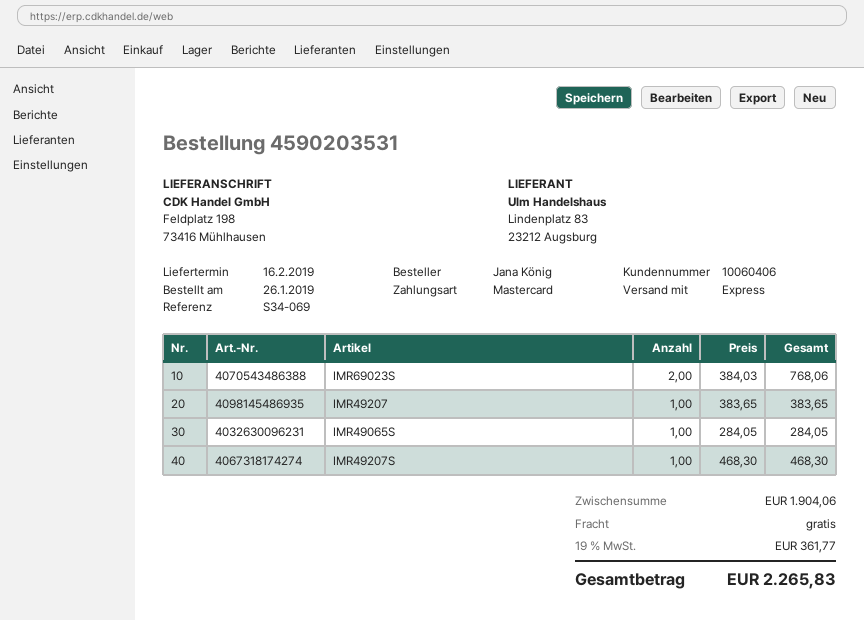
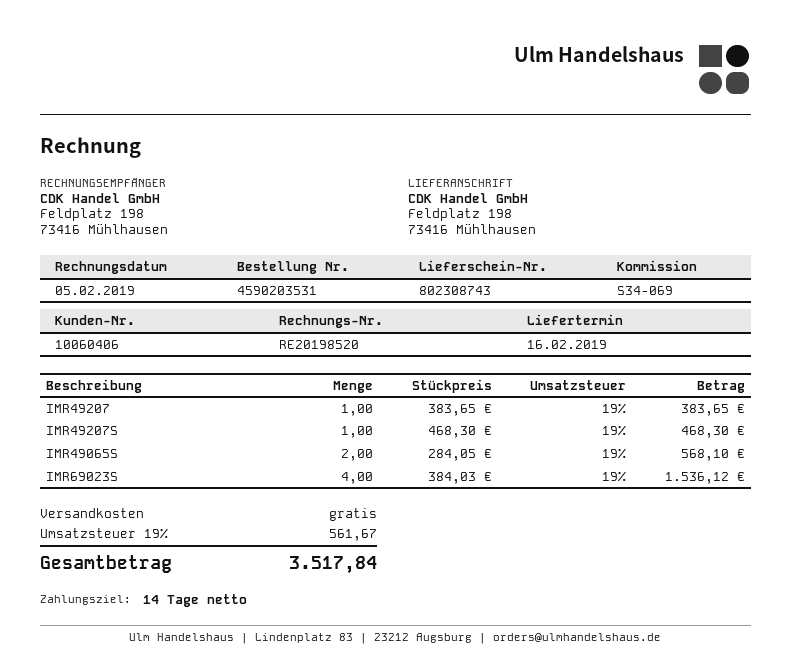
IMR69023S: 2 x 384.03 = 768.06 -> 4 x 384.03 = 1536.12
IMR49065S: 1 x 284.05 = 284.05 -> 2 x 284.05 = 568.10
tax: 19% = 361.77 -> 19% = 561.67
total: 2265.83 -> 3517.84

